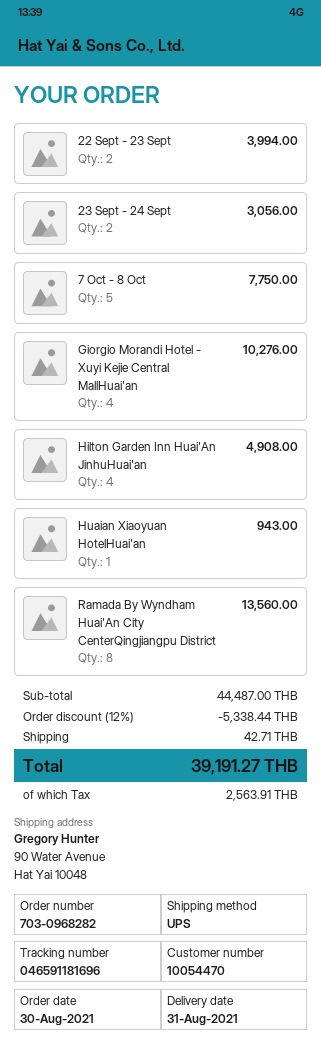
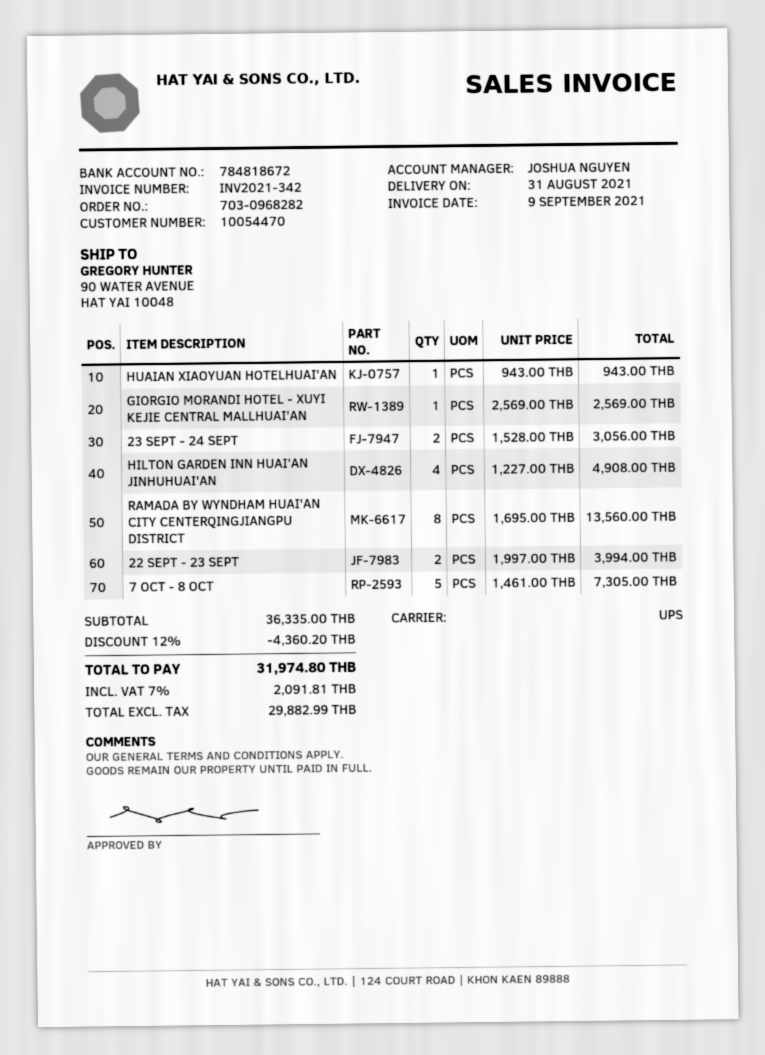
7 Oct - 8 Oct: 5 for 7750.00 -> 5 for 7305.00
Giorgio Morandi Hotel - Xuyi Kejie Central MallHuai'an: 4 for 10276.00 -> 1 for 2569.00
subtotal: 44487.00 -> 36335.00
discount: 12% = 5338.44 -> 12% = 4360.20
shipping: 42.71 -> none
tax: 2563.91 -> 2091.81
total: 39191.27 -> 31974.80

